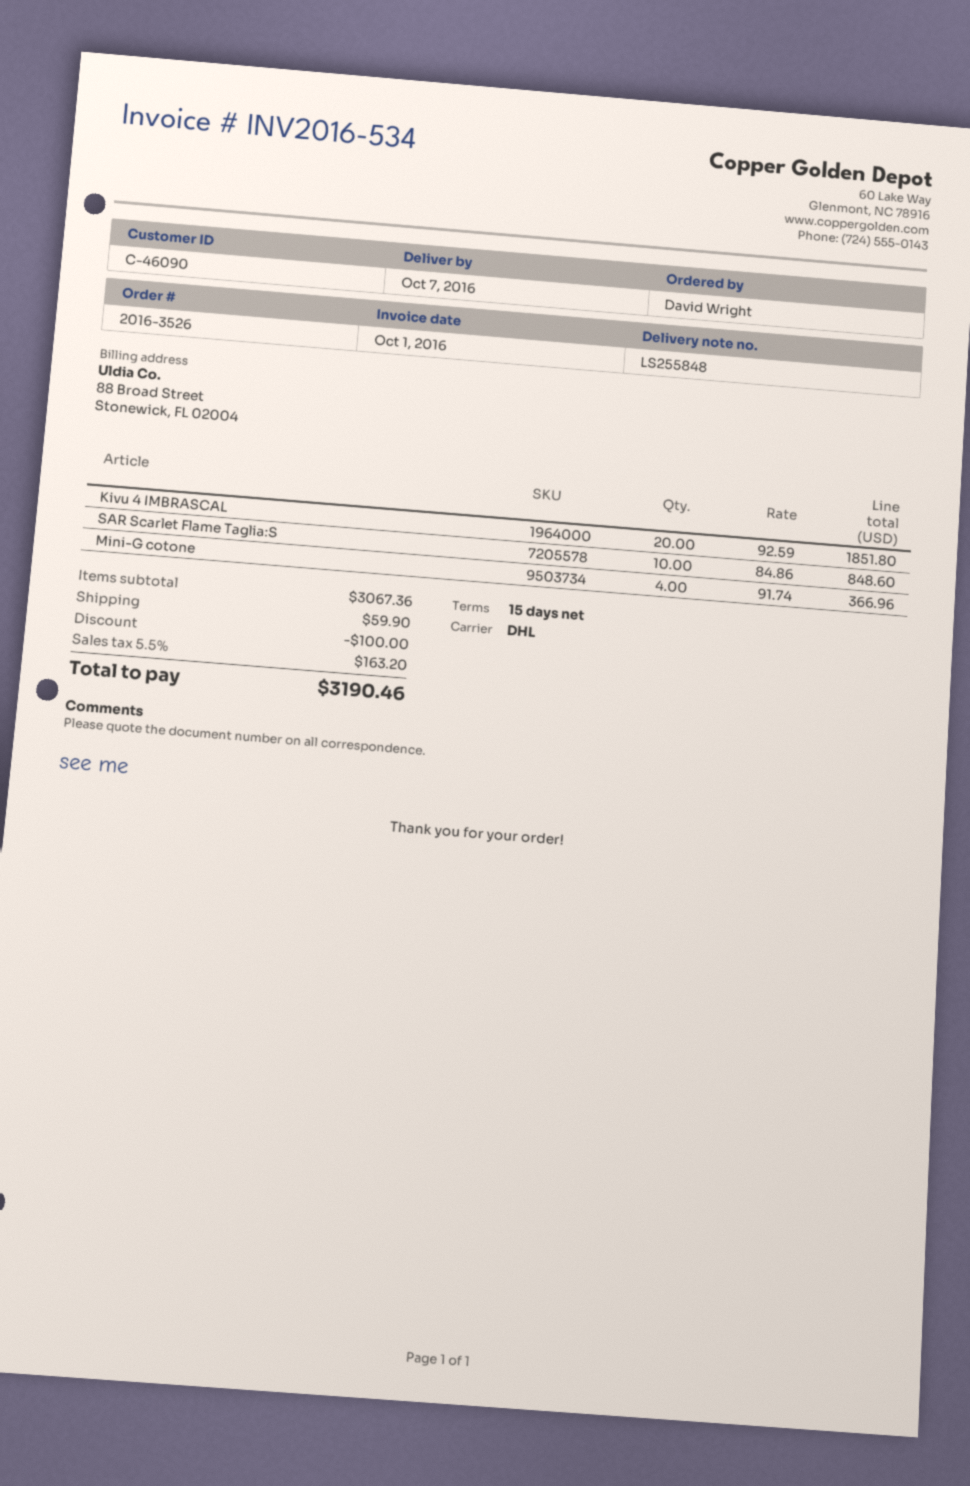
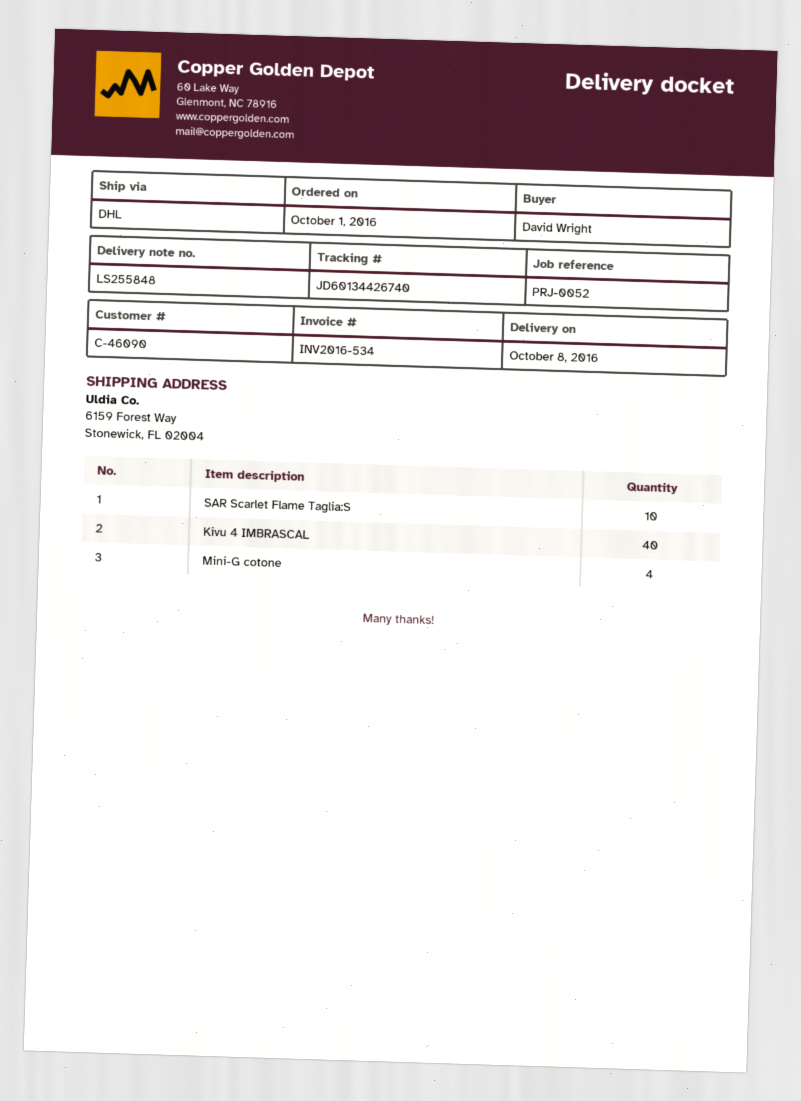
delivery date: 2016-10-07 -> 2016-10-08
Kivu 4 IMBRASCAL: 20 -> 40

